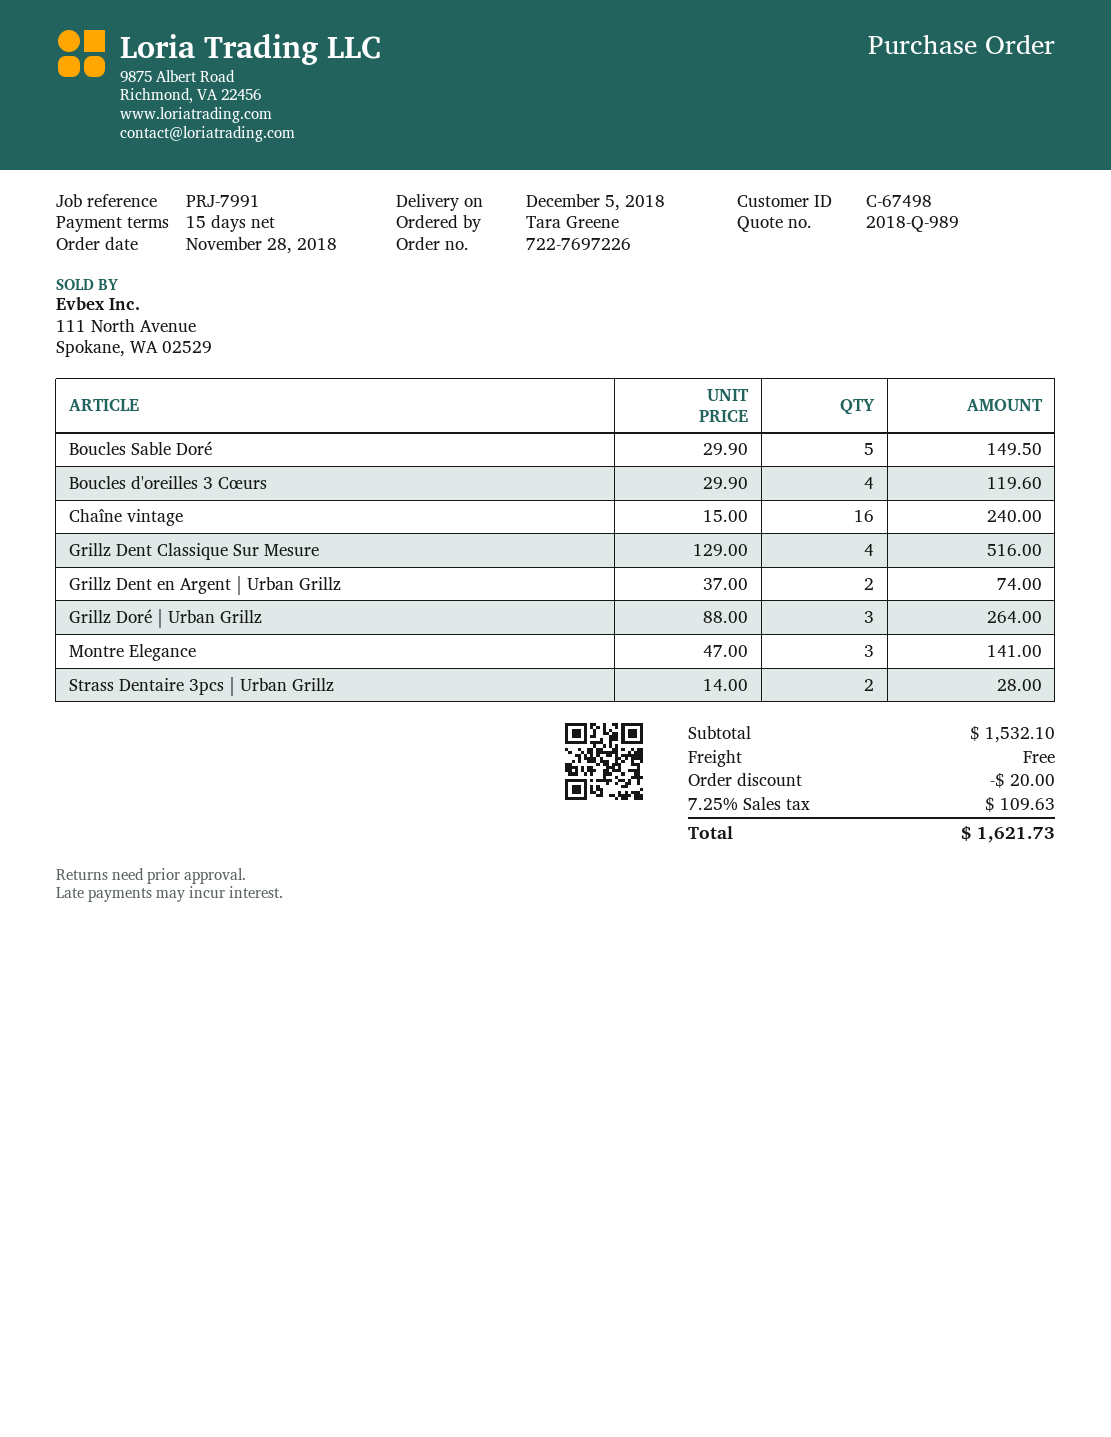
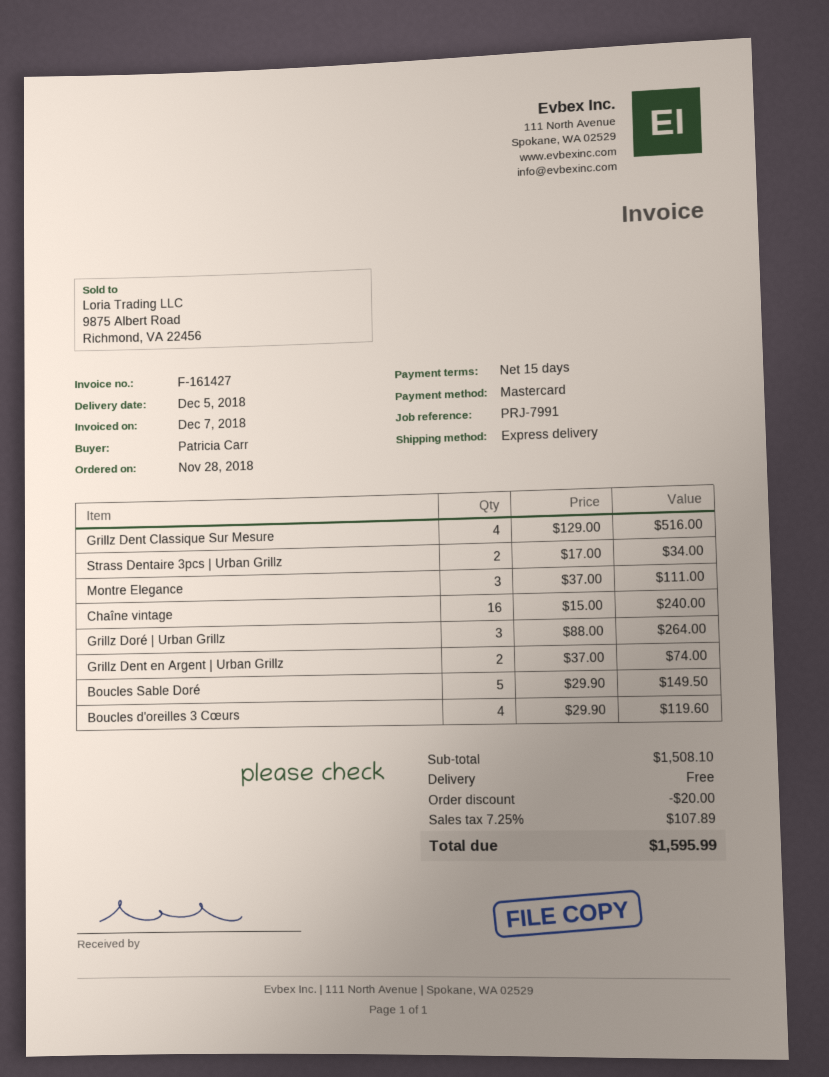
ordered by: Tara Greene -> Patricia Carr
Montre Elegance: 3 x 47.00 = 141.00 -> 3 x 37.00 = 111.00
Strass Dentaire 3pcs | Urban Grillz: 2 x 14.00 = 28.00 -> 2 x 17.00 = 34.00
subtotal: 1532.10 -> 1508.10
tax: 7.25% = 109.63 -> 7.25% = 107.89
total: 1621.73 -> 1595.99

